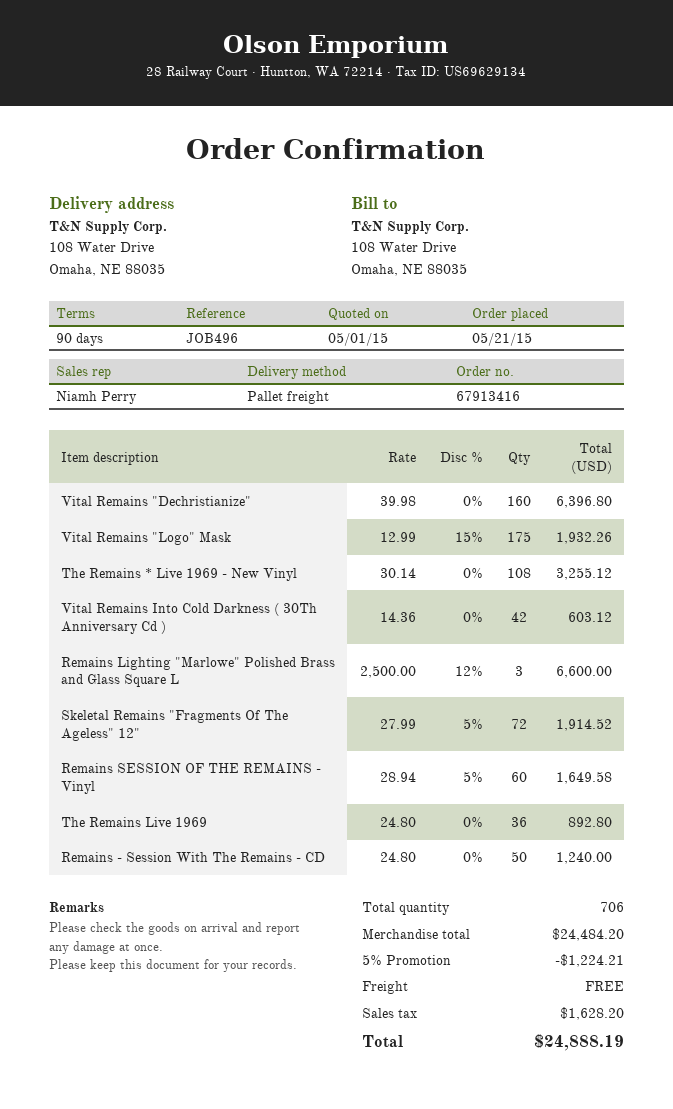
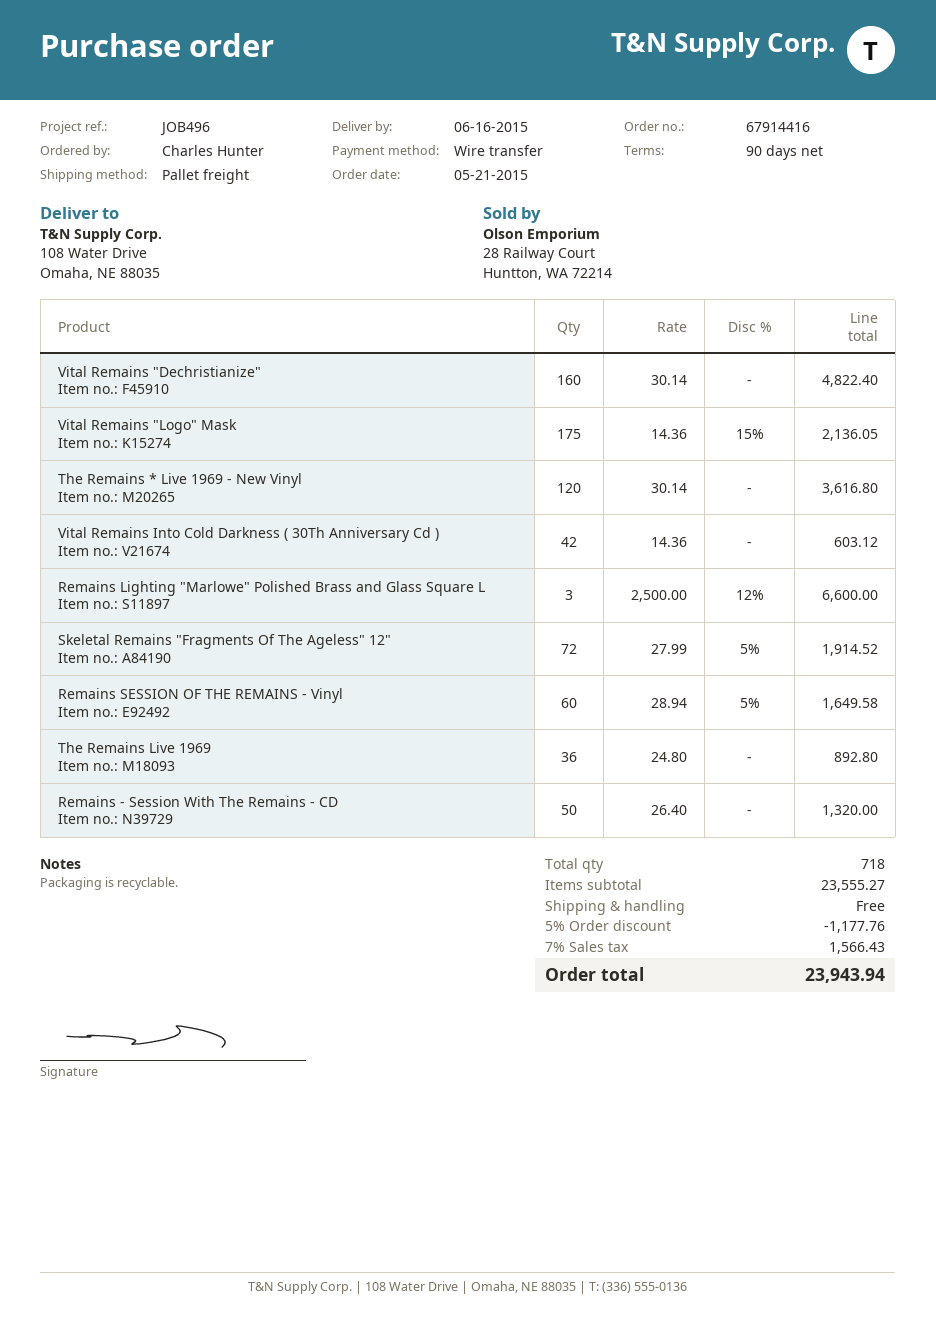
order number: 67913416 -> 67914416
Vital Remains "Dechristianize": 160 x 39.98 = 6396.80 -> 160 x 30.14 = 4822.40
Vital Remains "Logo" Mask: 175 x 12.99 - 15% = 1932.26 -> 175 x 14.36 - 15% = 2136.05
The Remains * Live 1969 - New Vinyl: 108 x 30.14 = 3255.12 -> 120 x 30.14 = 3616.80
Remains - Session With The Remains - CD: 50 x 24.80 = 1240.00 -> 50 x 26.40 = 1320.00
total quantity: 706 -> 718
subtotal: 24484.20 -> 23555.27
discount: 5% = 1224.21 -> 5% = 1177.76
tax: 1628.20 -> 1566.43
total: 24888.19 -> 23943.94

